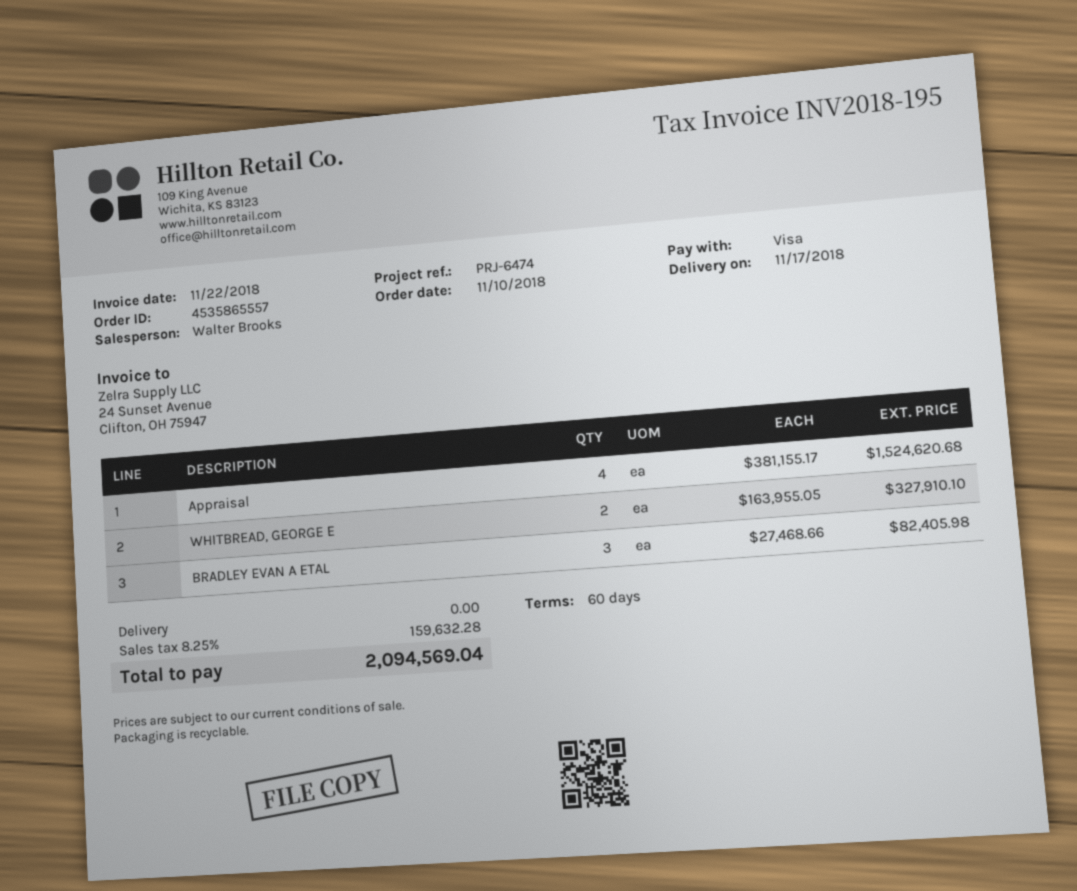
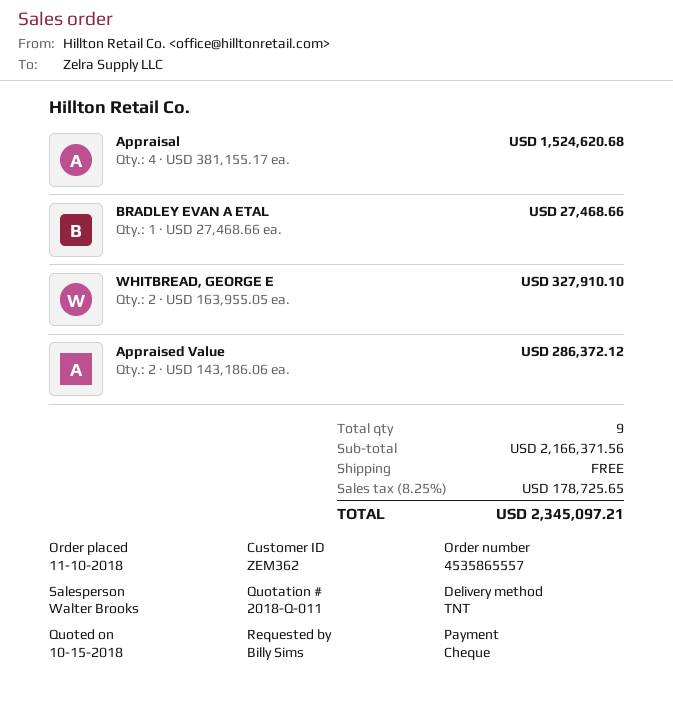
payment method: Visa -> cheque
BRADLEY EVAN A ETAL: 3 x 27468.66 = 82405.98 -> 1 x 27468.66 = 27468.66
Appraised Value: none -> 2 x 143186.06 = 286372.12
tax: 8.25% = 159632.28 -> 8.25% = 178725.65
total: 2094569.04 -> 2345097.21

